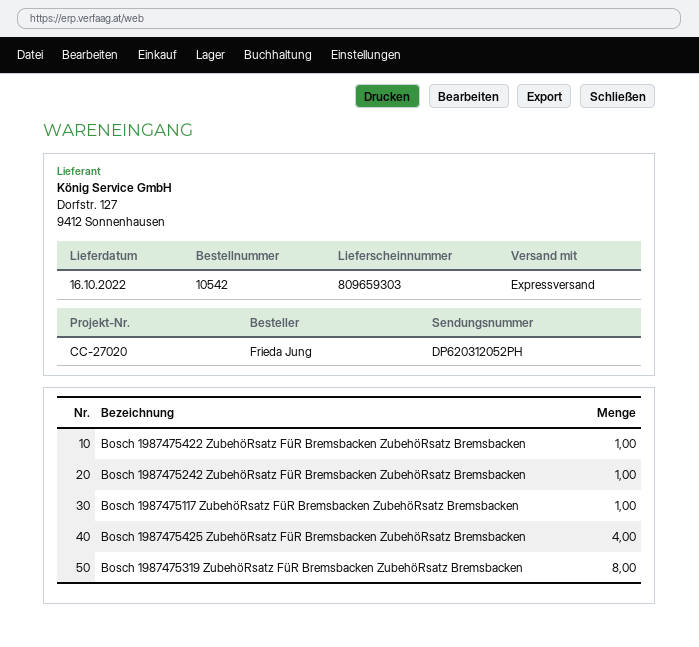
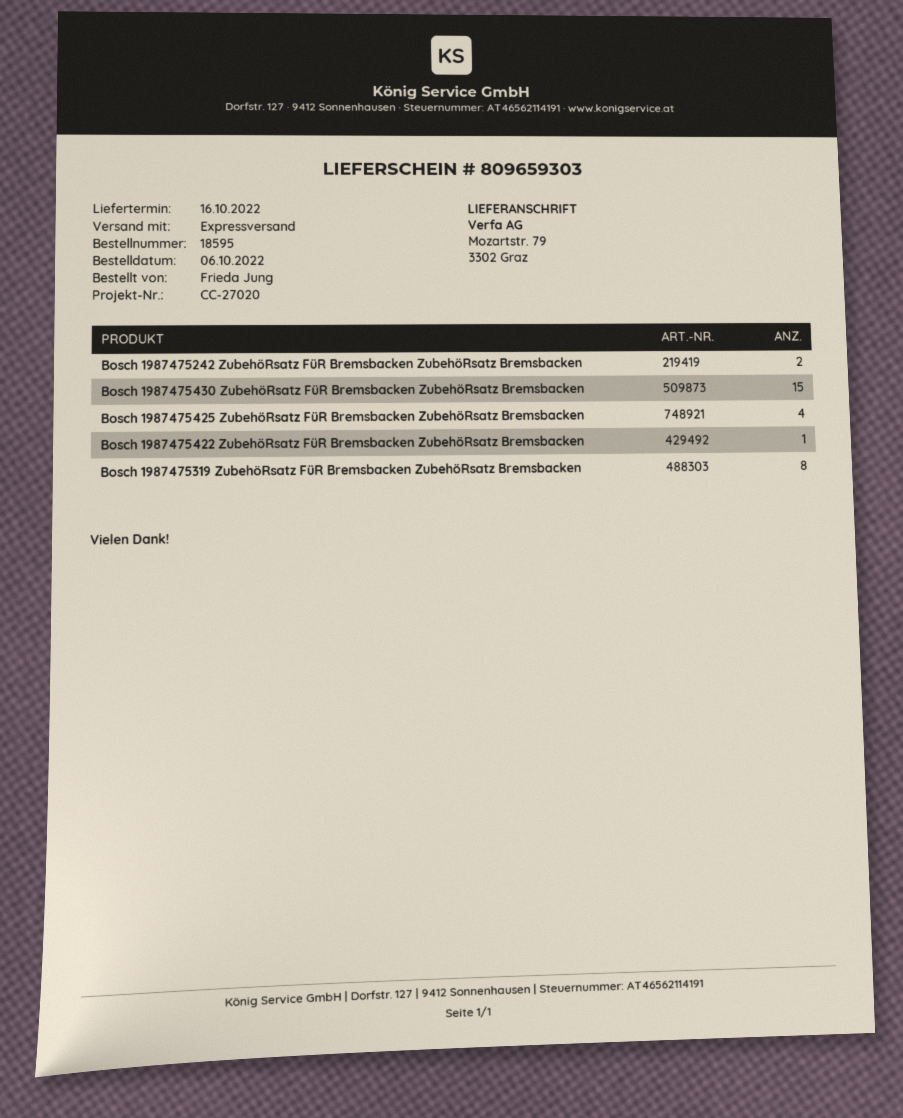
order number: 10542 -> 18595
Bosch 1987475242 ZubehöRsatz FüR Bremsbacken ZubehöRsatz Bremsbacken: 1 -> 2
Bosch 1987475117 ZubehöRsatz FüR Bremsbacken ZubehöRsatz Bremsbacken: 1 -> none
Bosch 1987475430 ZubehöRsatz FüR Bremsbacken ZubehöRsatz Bremsbacken: none -> 15

